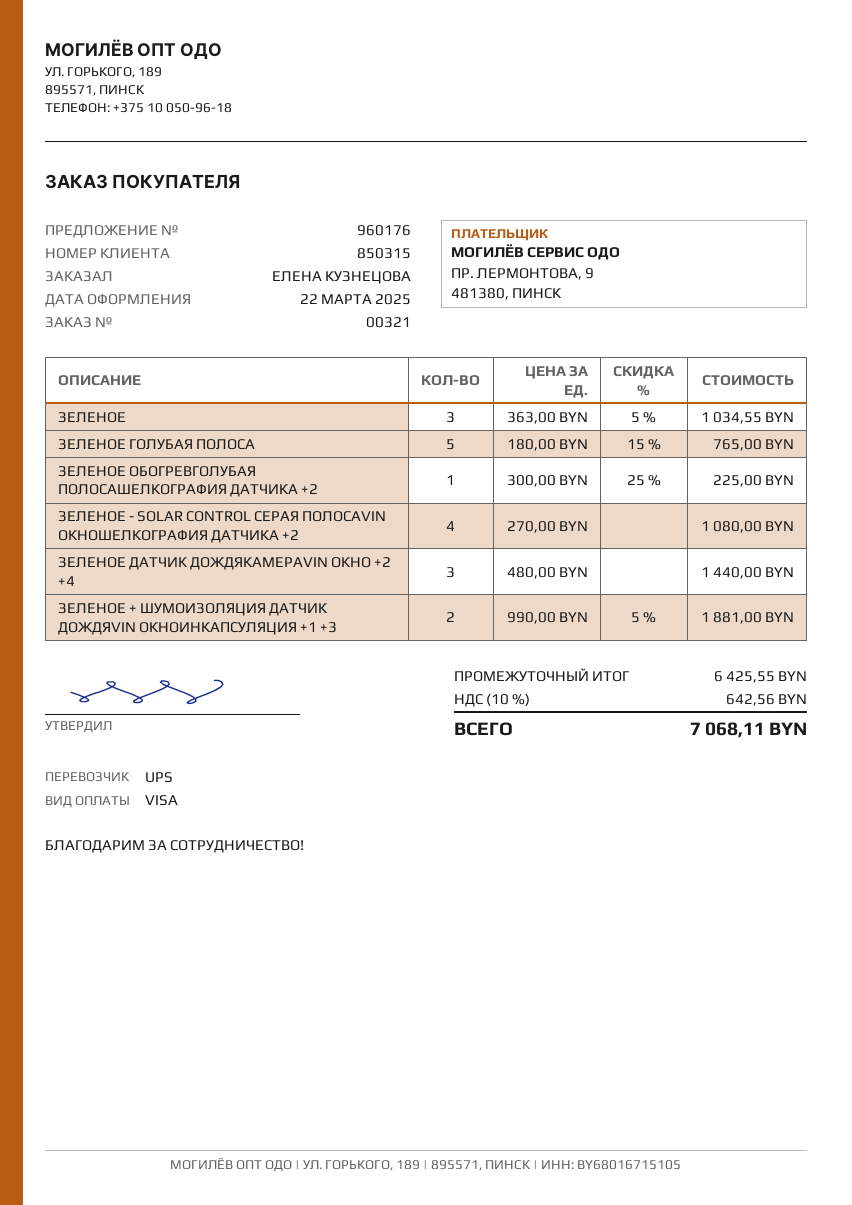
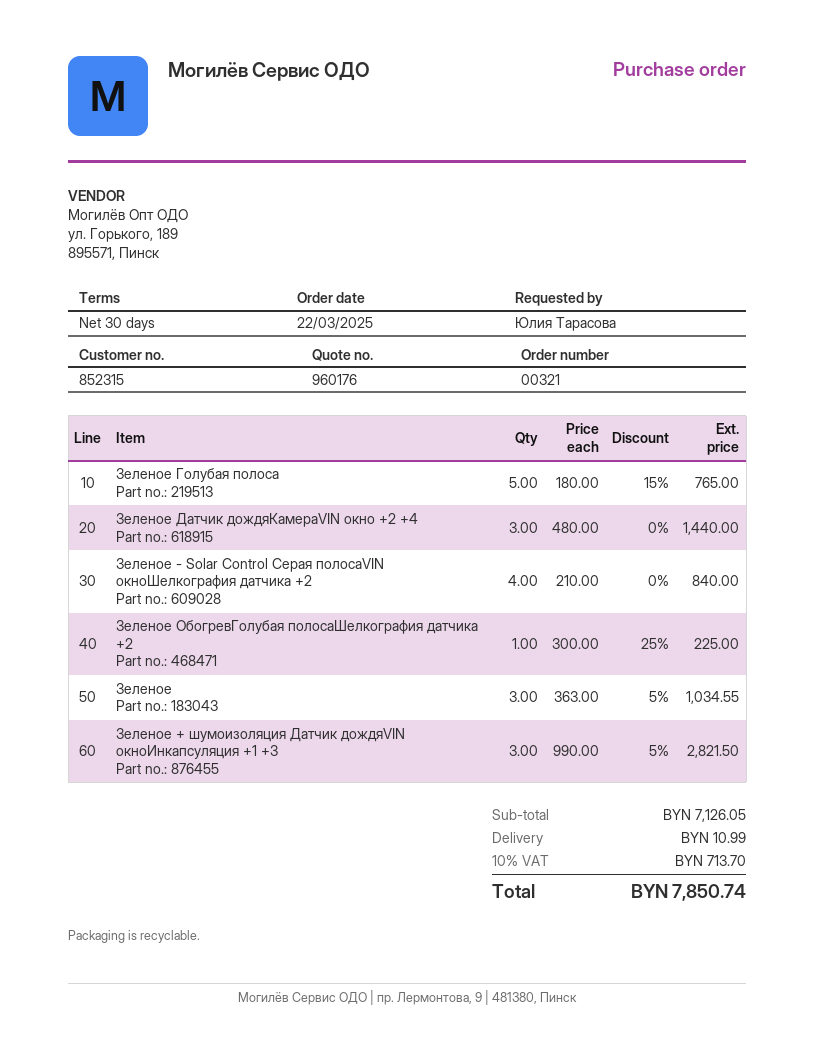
customer number: 850315 -> 852315
ordered by: ЕЛЕНА КУЗНЕЦОВА -> Юлия Тарасова
ЗЕЛЕНОЕ - SOLAR CONTROL СЕРАЯ ПОЛОСАVIN ОКНОШЕЛКОГРАФИЯ ДАТЧИКА +2: 4 x 270.00 = 1080.00 -> 4 x 210.00 = 840.00
ЗЕЛЕНОЕ + ШУМОИЗОЛЯЦИЯ ДАТЧИК ДОЖДЯVIN ОКНОИНКАПСУЛЯЦИЯ +1 +3: 2 x 990.00 - 5% = 1881.00 -> 3 x 990.00 - 5% = 2821.50
subtotal: 6425.55 -> 7126.05
shipping: none -> 10.99
tax: 10% = 642.56 -> 10% = 713.70
total: 7068.11 -> 7850.74

